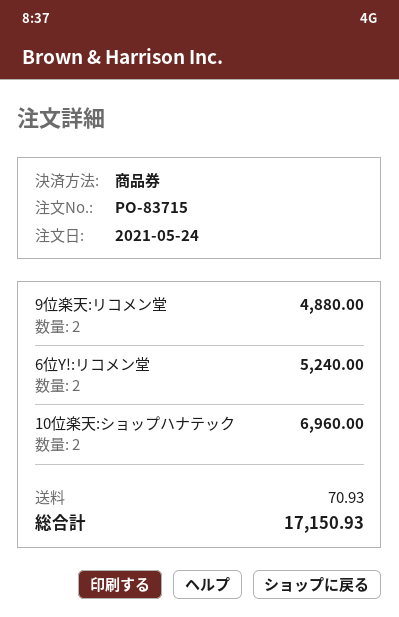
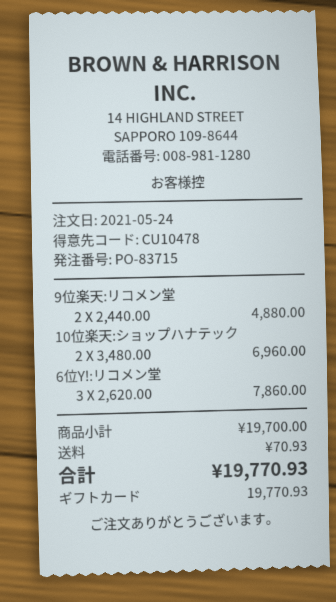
6位Y!:リコメン堂: 2 for 5240.00 -> 3 for 7860.00
total: 17150.93 -> 19770.93

